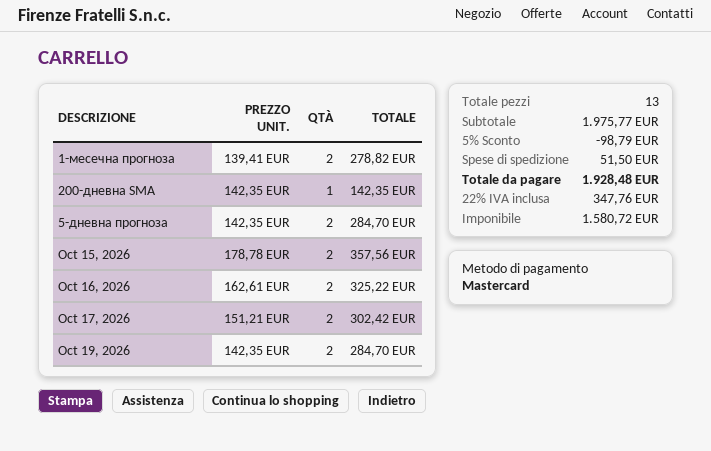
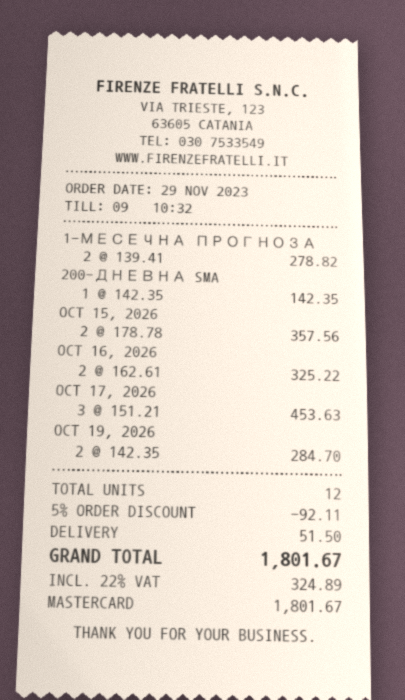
5-дневна прогноза: 2 x 142.35 = 284.70 -> none
Oct 17, 2026: 2 x 151.21 = 302.42 -> 3 x 151.21 = 453.63
total quantity: 13 -> 12
discount: 5% = 98.79 -> 5% = 92.11
tax: 22% = 347.76 -> 22% = 324.89
total: 1928.48 -> 1801.67

